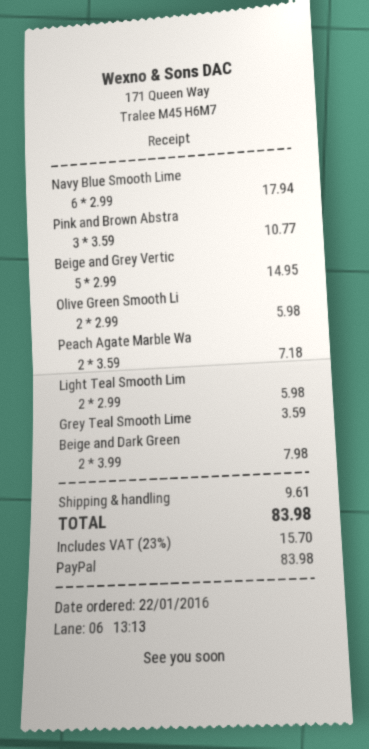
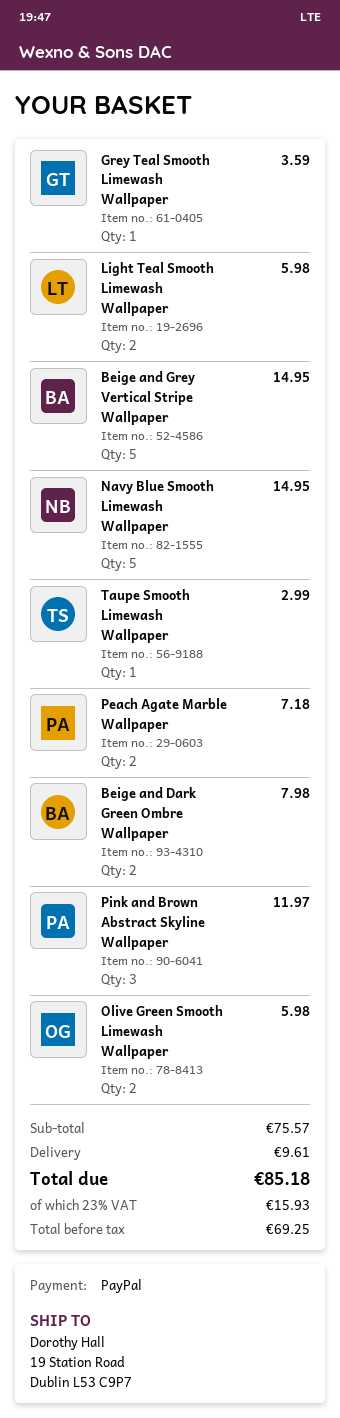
Navy Blue Smooth Lime: 6 for 17.94 -> 5 for 14.95
Pink and Brown Abstra: 3 for 10.77 -> 3 for 11.97
Taupe Smooth Limewash Wallpaper: none -> 1 for 2.99
tax: 23% = 15.70 -> 23% = 15.93
total: 83.98 -> 85.18

